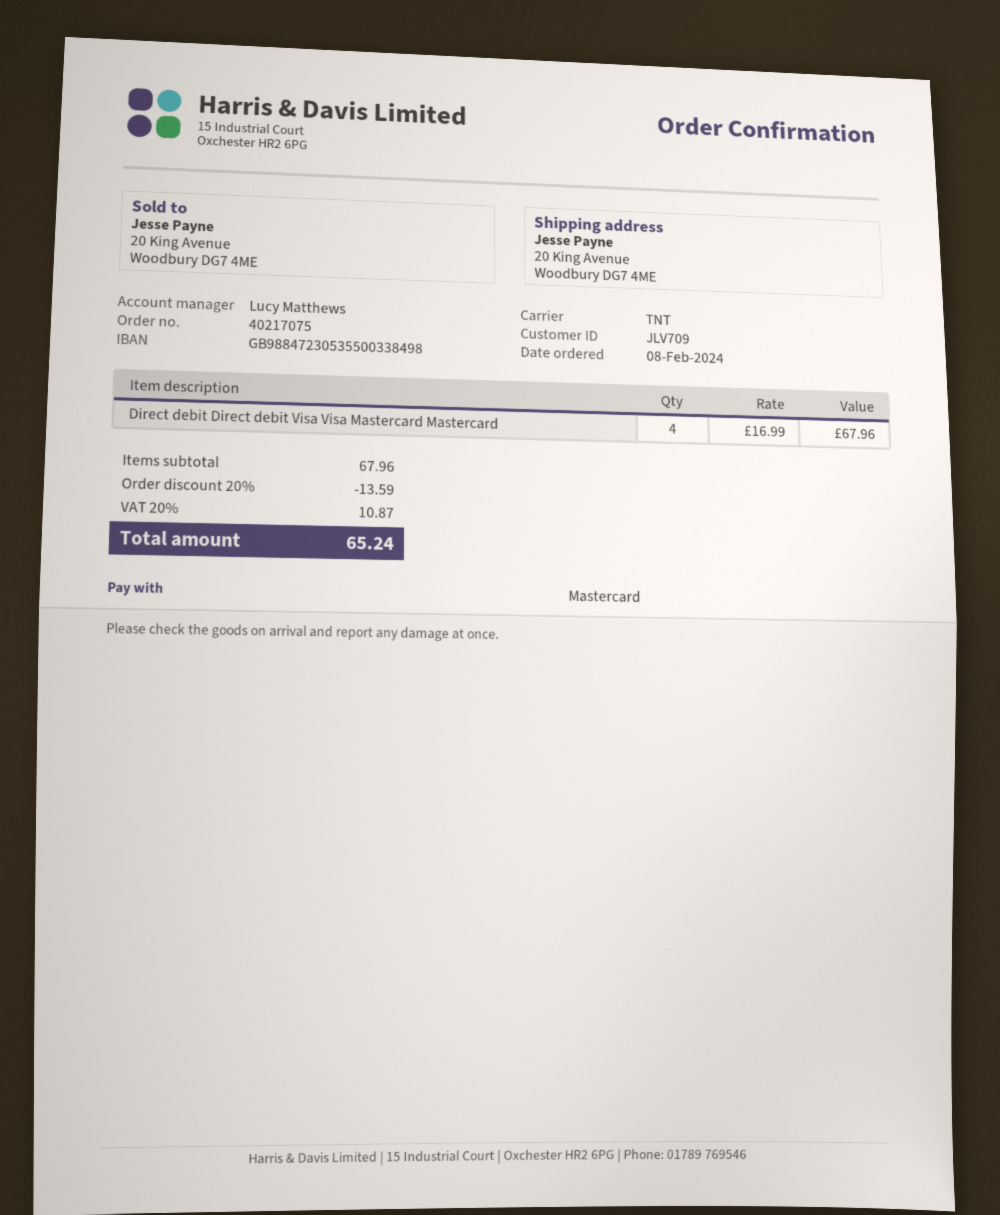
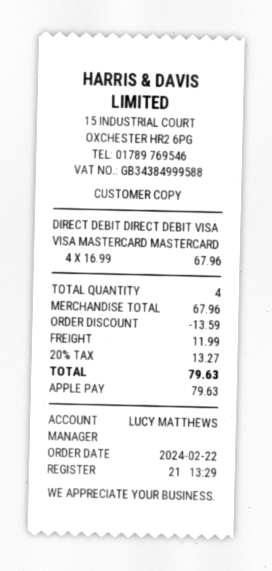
order date: 2024-02-08 -> 2024-02-22
payment method: Mastercard -> Apple Pay
shipping: none -> 11.99
tax: 20% = 10.87 -> 20% = 13.27
total: 65.24 -> 79.63

